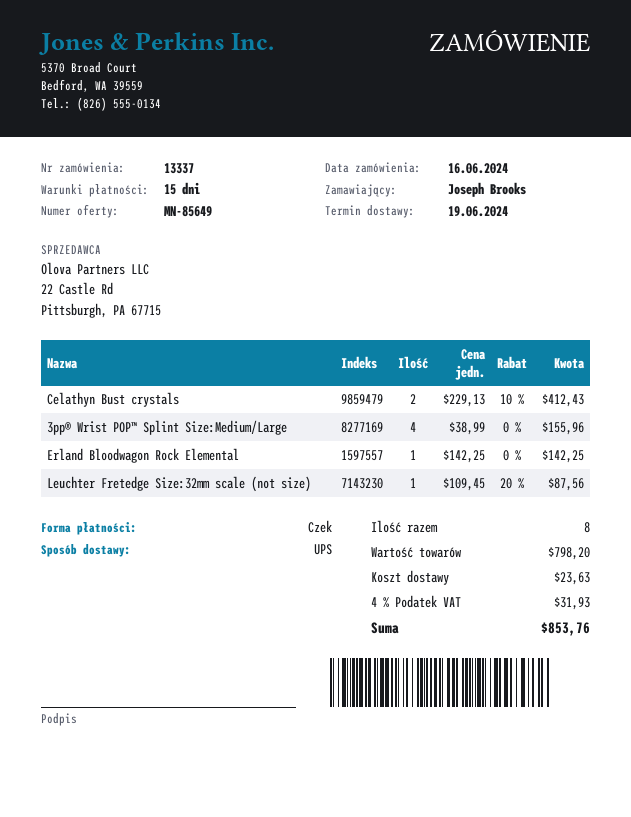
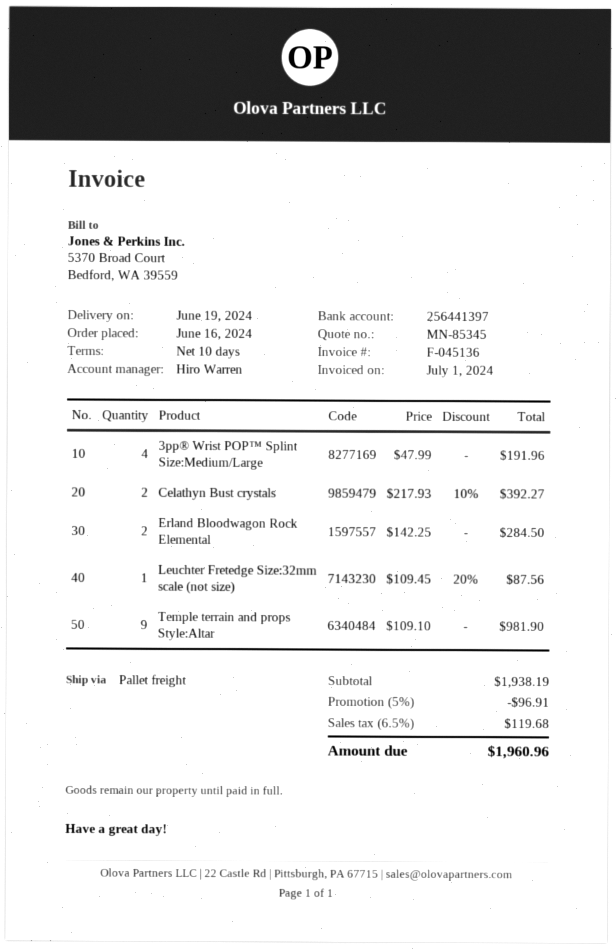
quote number: MN-85649 -> MN-85345
payment terms: 15 days -> 10 days
shipping method: UPS -> pallet freight
Celathyn Bust crystals: 2 x 229.13 - 10% = 412.43 -> 2 x 217.93 - 10% = 392.27
3pp® Wrist POP™ Splint Size:Medium/Large: 4 x 38.99 = 155.96 -> 4 x 47.99 = 191.96
Erland Bloodwagon Rock Elemental: 1 x 142.25 = 142.25 -> 2 x 142.25 = 284.50
Temple terrain and props Style:Altar: none -> 9 x 109.10 = 981.90
subtotal: 798.20 -> 1938.19
discount: none -> 5% = 96.91
shipping: 23.63 -> none
tax: 4% = 31.93 -> 6.5% = 119.68
total: 853.76 -> 1960.96

